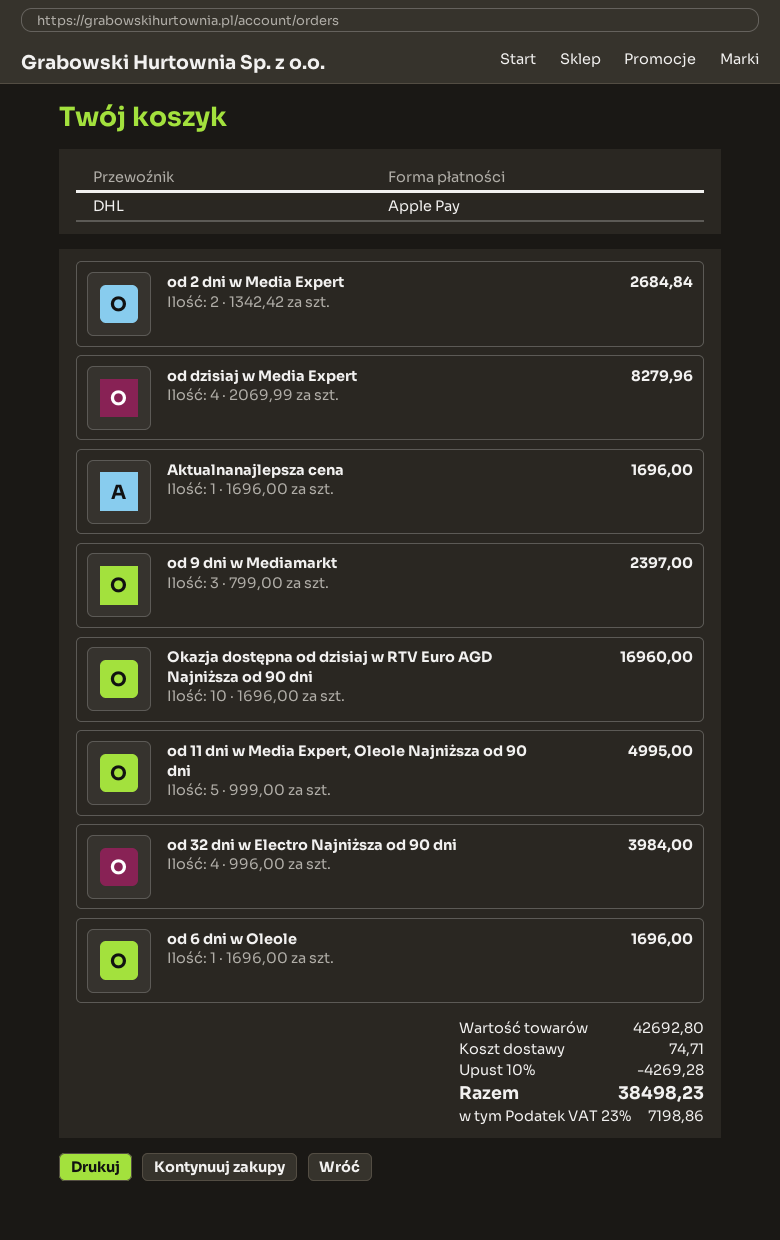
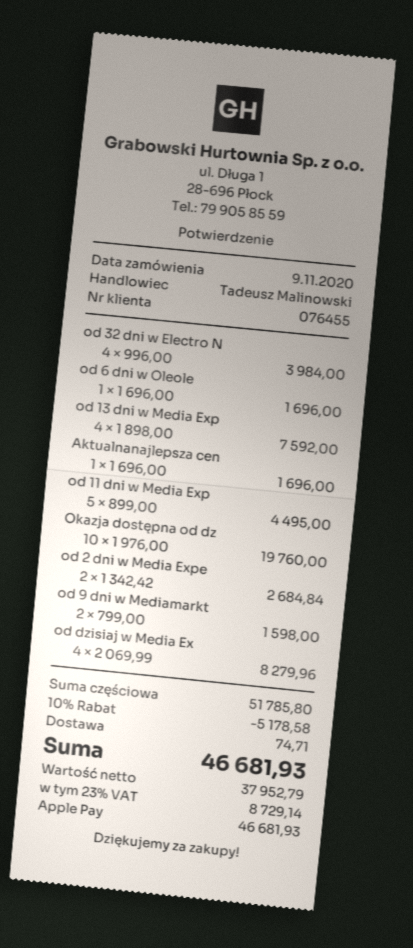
od 9 dni w Mediamarkt: 3 x 799.00 = 2397.00 -> 2 x 799.00 = 1598.00
Okazja dostępna od dzisiaj w RTV Euro AGD Najniższa od 90 dni: 10 x 1696.00 = 16960.00 -> 10 x 1976.00 = 19760.00
od 11 dni w Media Expert, Oleole Najniższa od 90 dni: 5 x 999.00 = 4995.00 -> 5 x 899.00 = 4495.00
od 13 dni w Media Exp: none -> 4 x 1898.00 = 7592.00
subtotal: 42692.80 -> 51785.80
discount: 10% = 4269.28 -> 10% = 5178.58
tax: 23% = 7198.86 -> 23% = 8729.14
total: 38498.23 -> 46681.93

